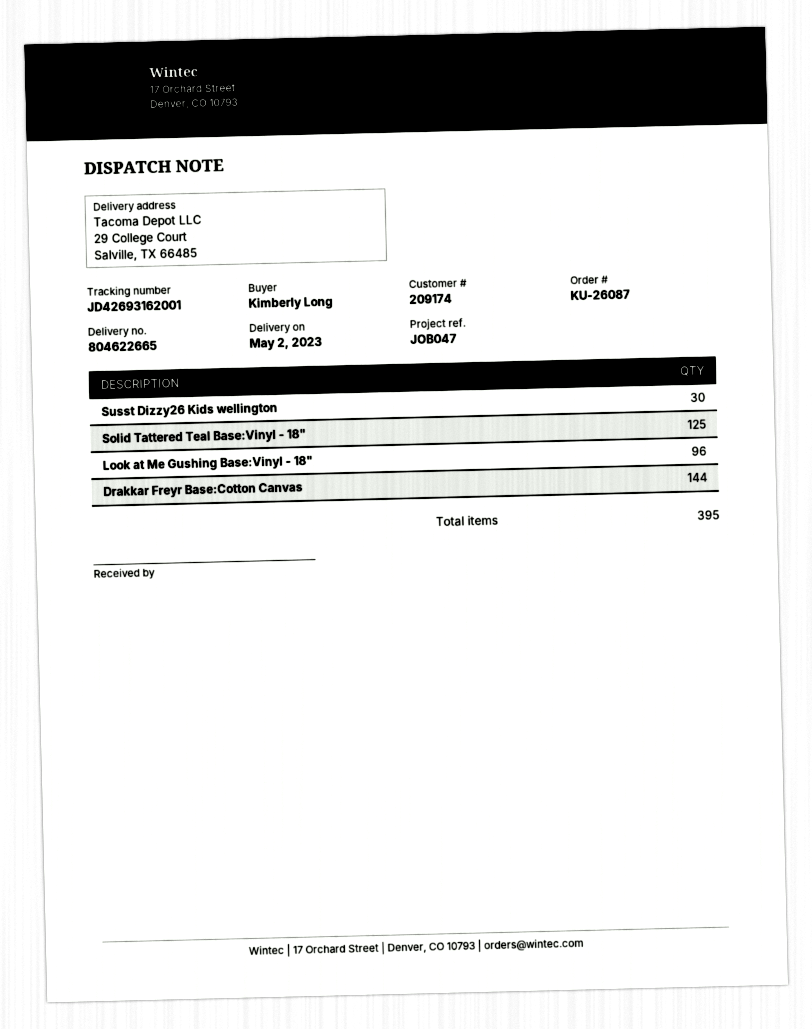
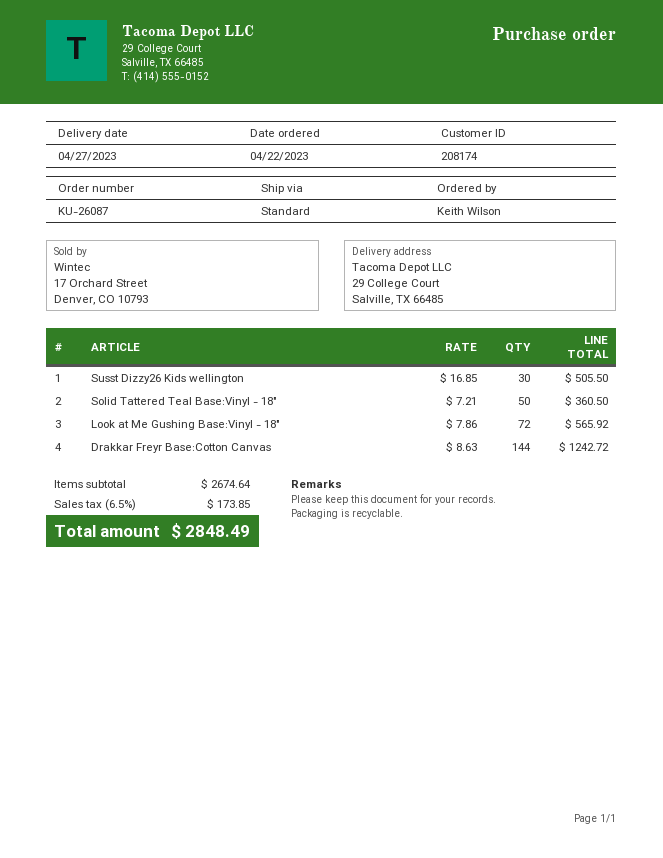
delivery date: 2023-05-02 -> 2023-04-27
customer number: 209174 -> 208174
ordered by: Kimberly Long -> Keith Wilson
Solid Tattered Teal Base:Vinyl - 18": 125 -> 50
Look at Me Gushing Base:Vinyl - 18": 96 -> 72

